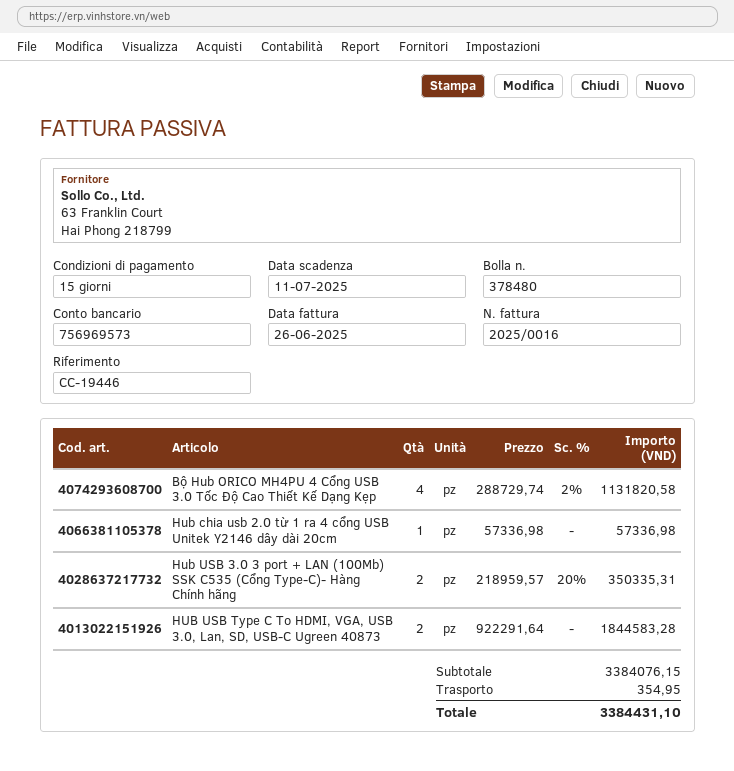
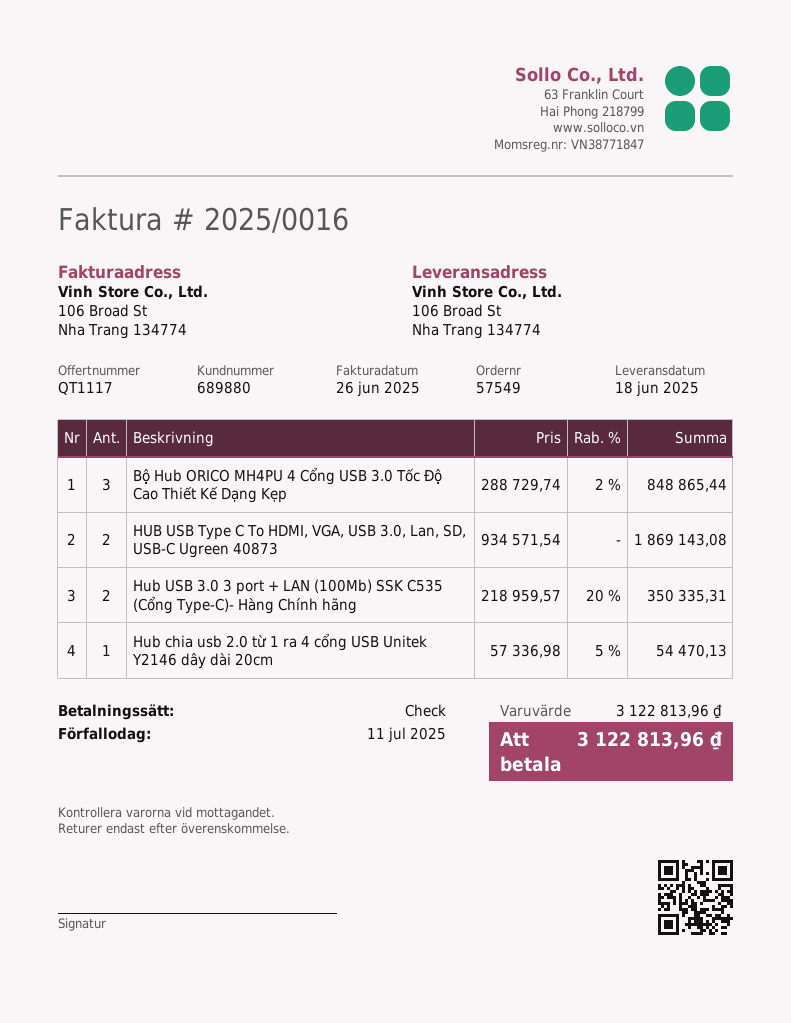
Bộ Hub ORICO MH4PU 4 Cổng USB 3.0 Tốc Độ Cao Thiết Kế Dạng Kẹp: 4 x 288729.74 - 2% = 1131820.58 -> 3 x 288729.74 - 2% = 848865.44
Hub chia usb 2.0 từ 1 ra 4 cổng USB Unitek Y2146 dây dài 20cm: 1 x 57336.98 = 57336.98 -> 1 x 57336.98 - 5% = 54470.13
HUB USB Type C To HDMI, VGA, USB 3.0, Lan, SD, USB-C Ugreen 40873: 2 x 922291.64 = 1844583.28 -> 2 x 934571.54 = 1869143.08
subtotal: 3384076.15 -> 3122813.96
shipping: 354.95 -> none
total: 3384431.10 -> 3122813.96

